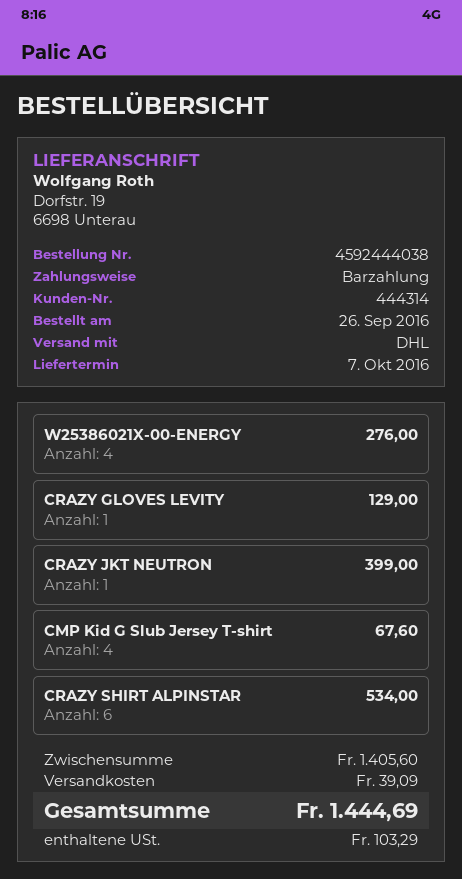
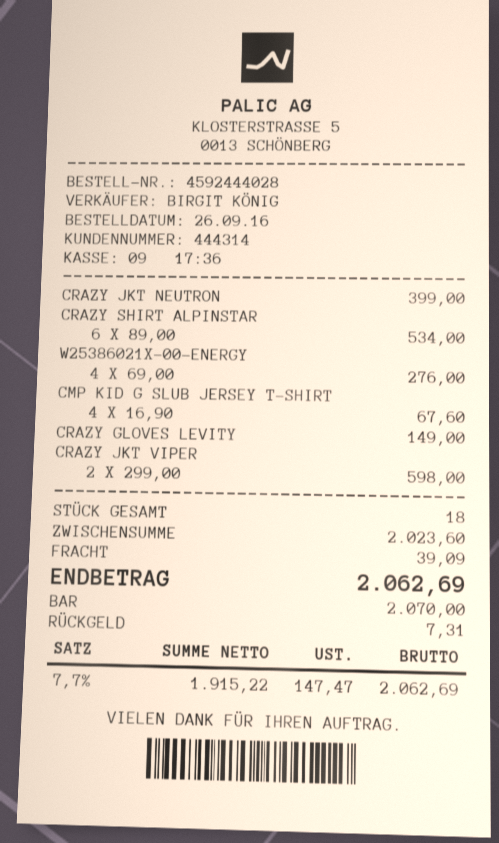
order number: 4592444038 -> 4592444028
CRAZY GLOVES LEVITY: 1 for 129.00 -> 1 for 149.00
CRAZY JKT VIPER: none -> 2 for 598.00
subtotal: 1405.60 -> 2023.60
tax: 103.29 -> 147.47
total: 1444.69 -> 2062.69

